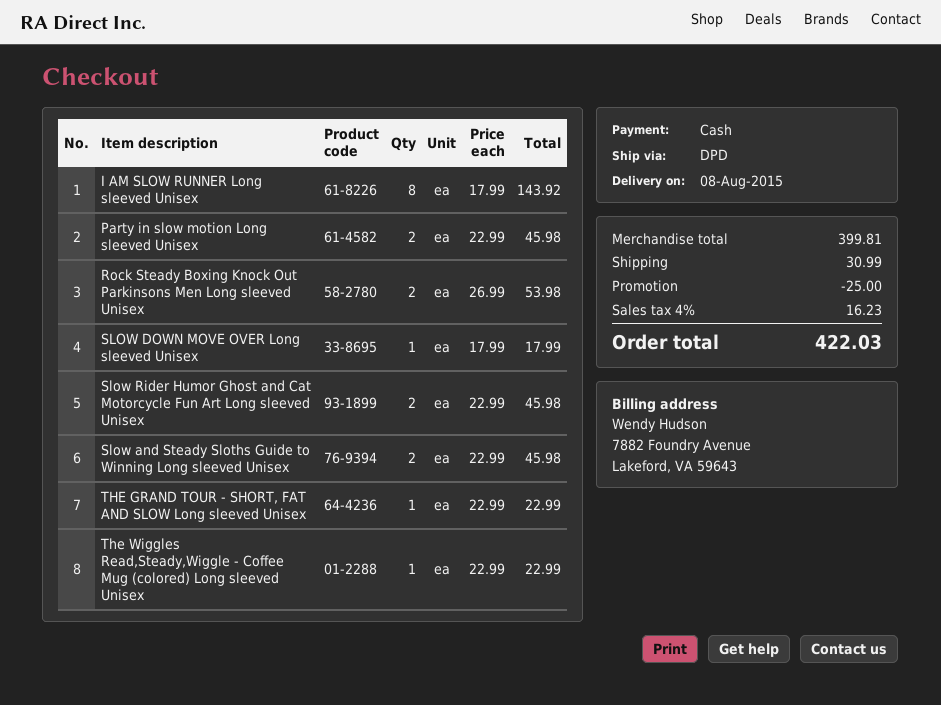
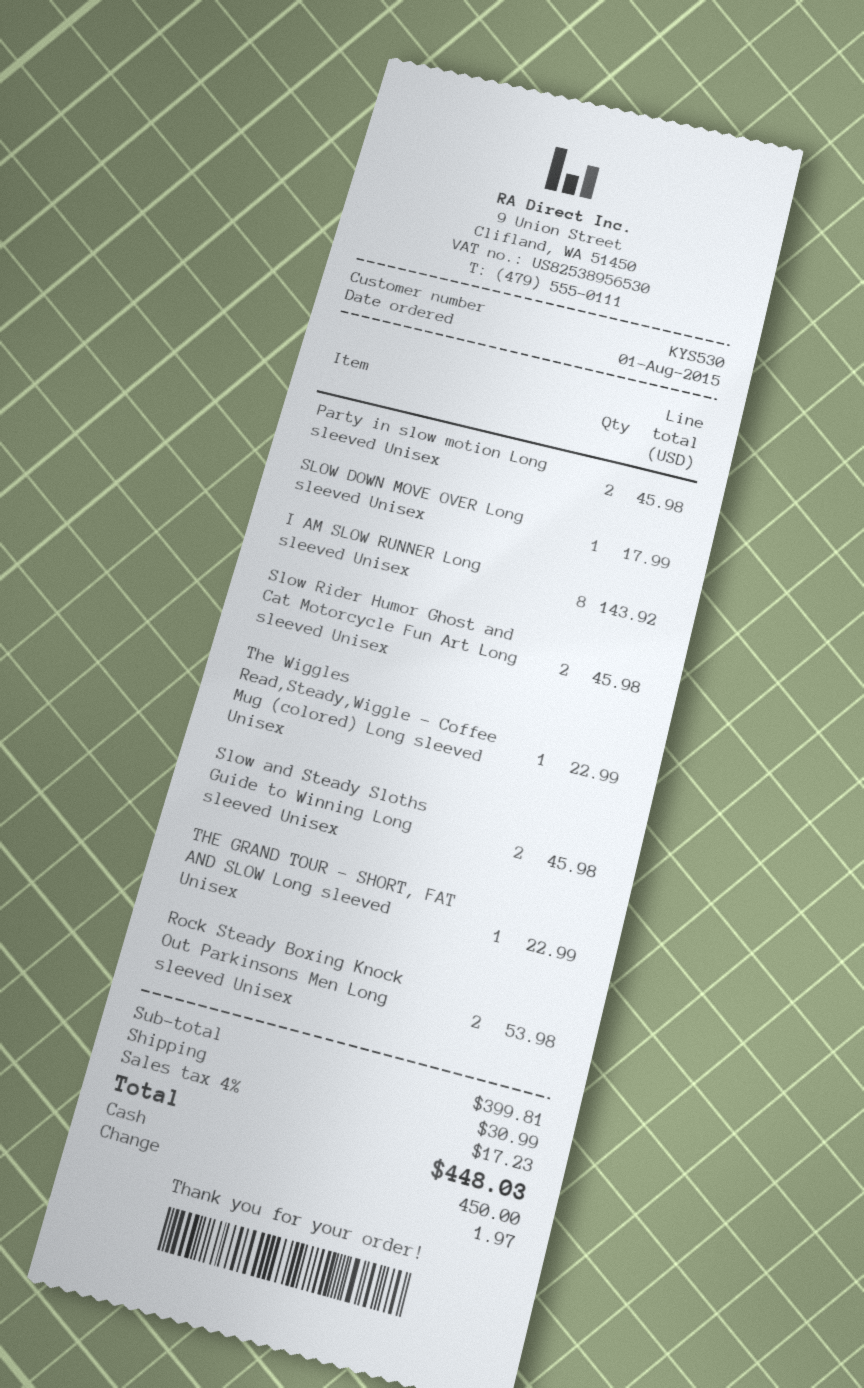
discount: 25.00 -> none
tax: 4% = 16.23 -> 4% = 17.23
total: 422.03 -> 448.03

